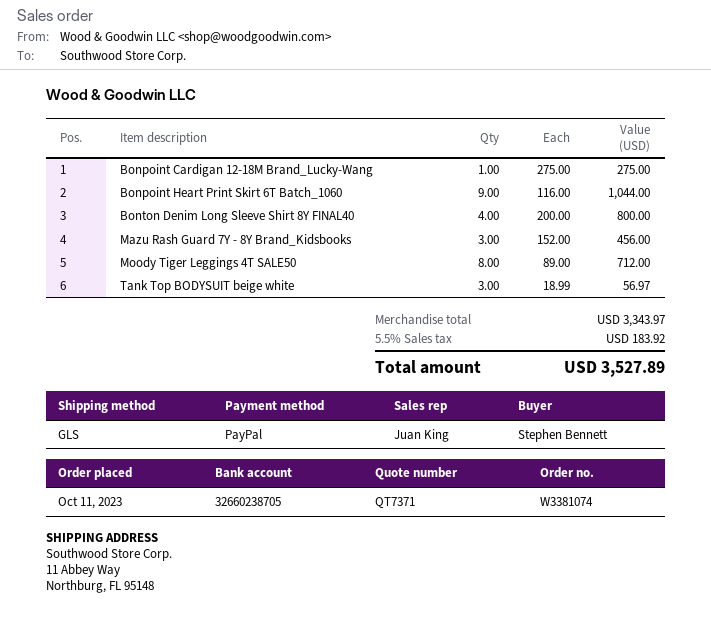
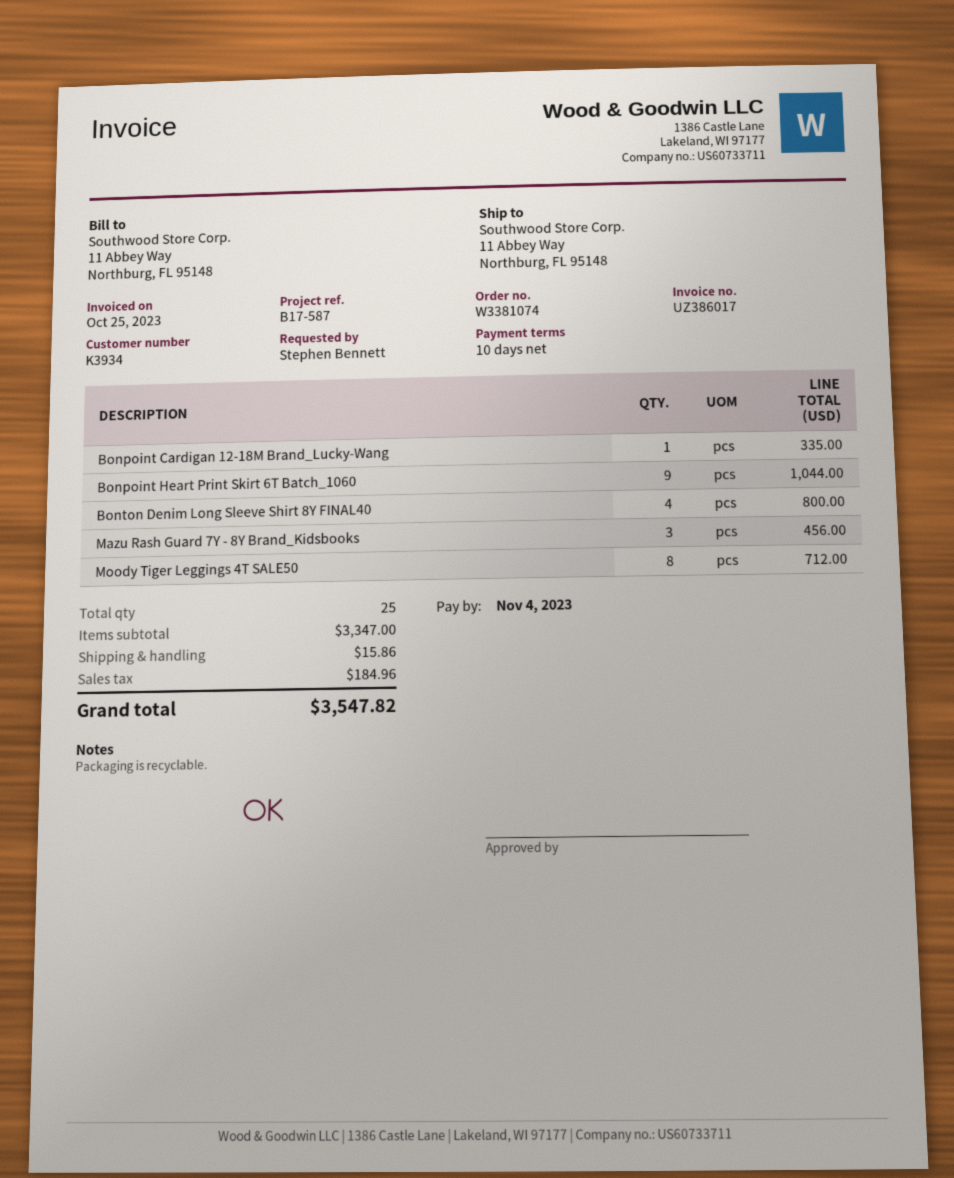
Bonpoint Cardigan 12-18M Brand_Lucky-Wang: 1 for 275.00 -> 1 for 335.00
Tank Top BODYSUIT beige white: 3 for 56.97 -> none
subtotal: 3343.97 -> 3347.00
shipping: none -> 15.86
tax: 183.92 -> 184.96
total: 3527.89 -> 3547.82

